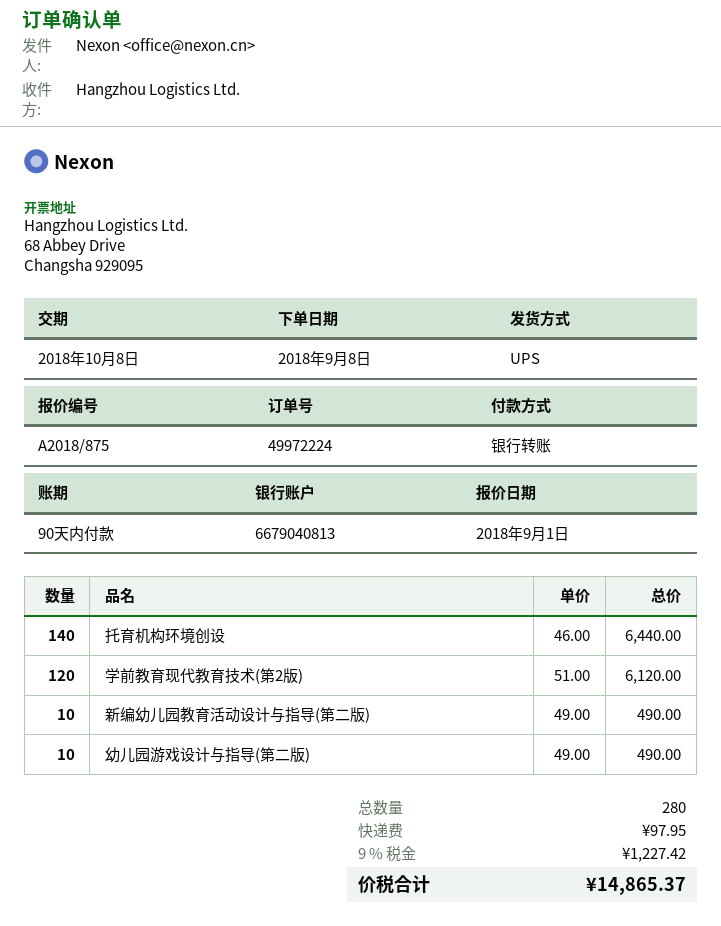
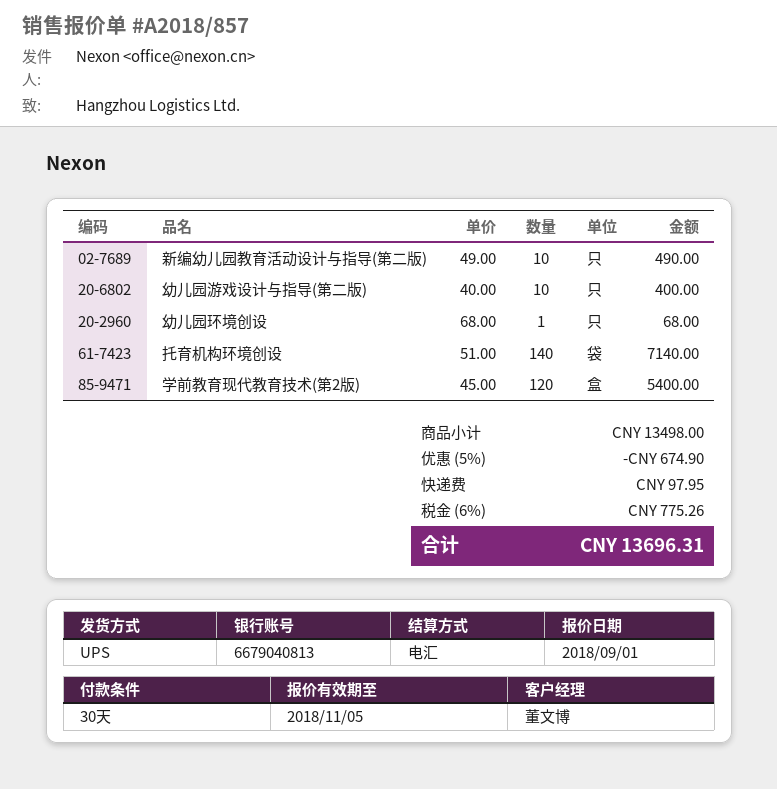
quote number: A2018/875 -> A2018/857
payment terms: 90 days -> 30 days
托育机构环境创设: 140 x 46.00 = 6440.00 -> 140 x 51.00 = 7140.00
学前教育现代教育技术(第2版): 120 x 51.00 = 6120.00 -> 120 x 45.00 = 5400.00
幼儿园游戏设计与指导(第二版): 10 x 49.00 = 490.00 -> 10 x 40.00 = 400.00
幼儿园环境创设: none -> 1 x 68.00 = 68.00
discount: none -> 5% = 674.90
tax: 9% = 1227.42 -> 6% = 775.26
total: 14865.37 -> 13696.31

